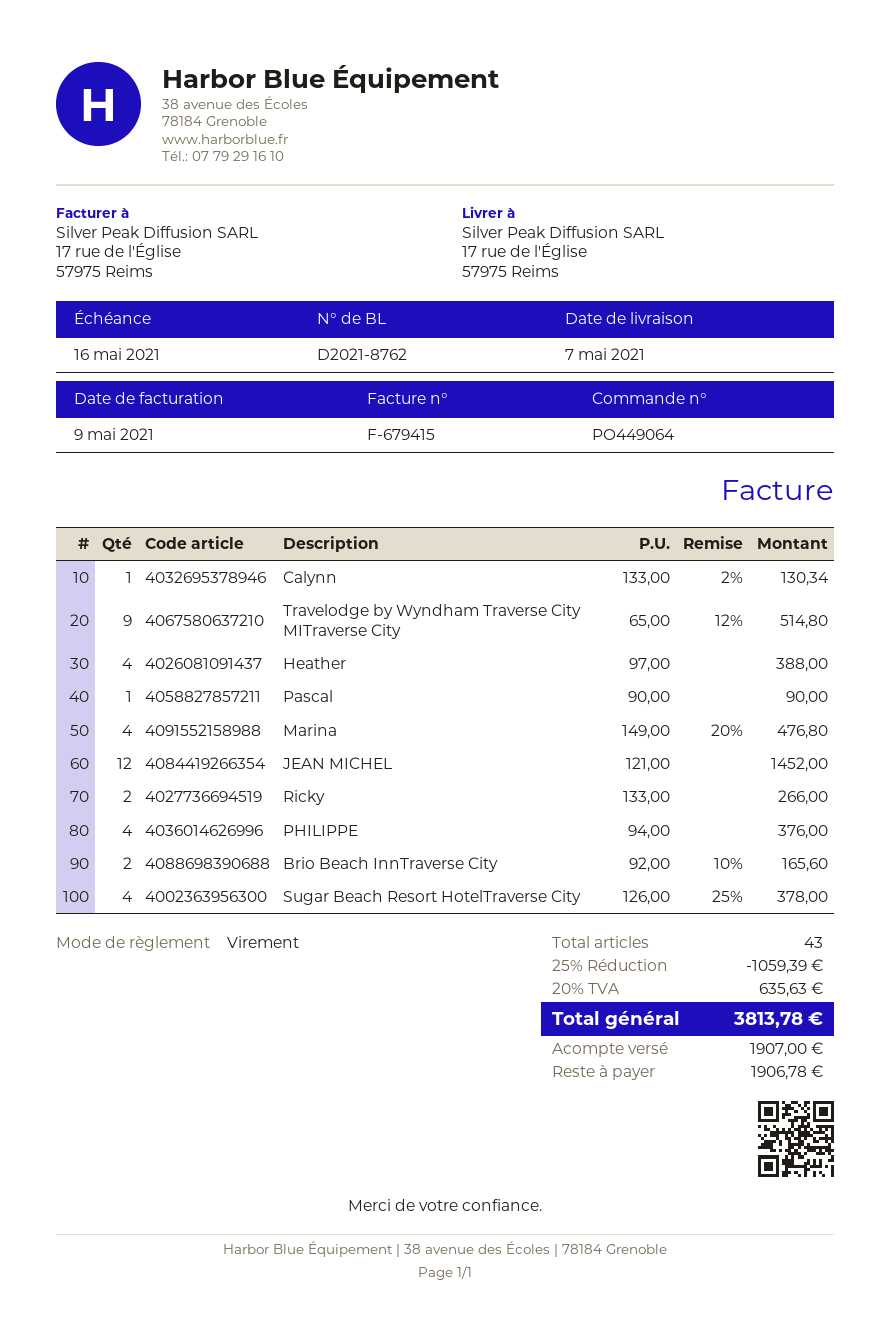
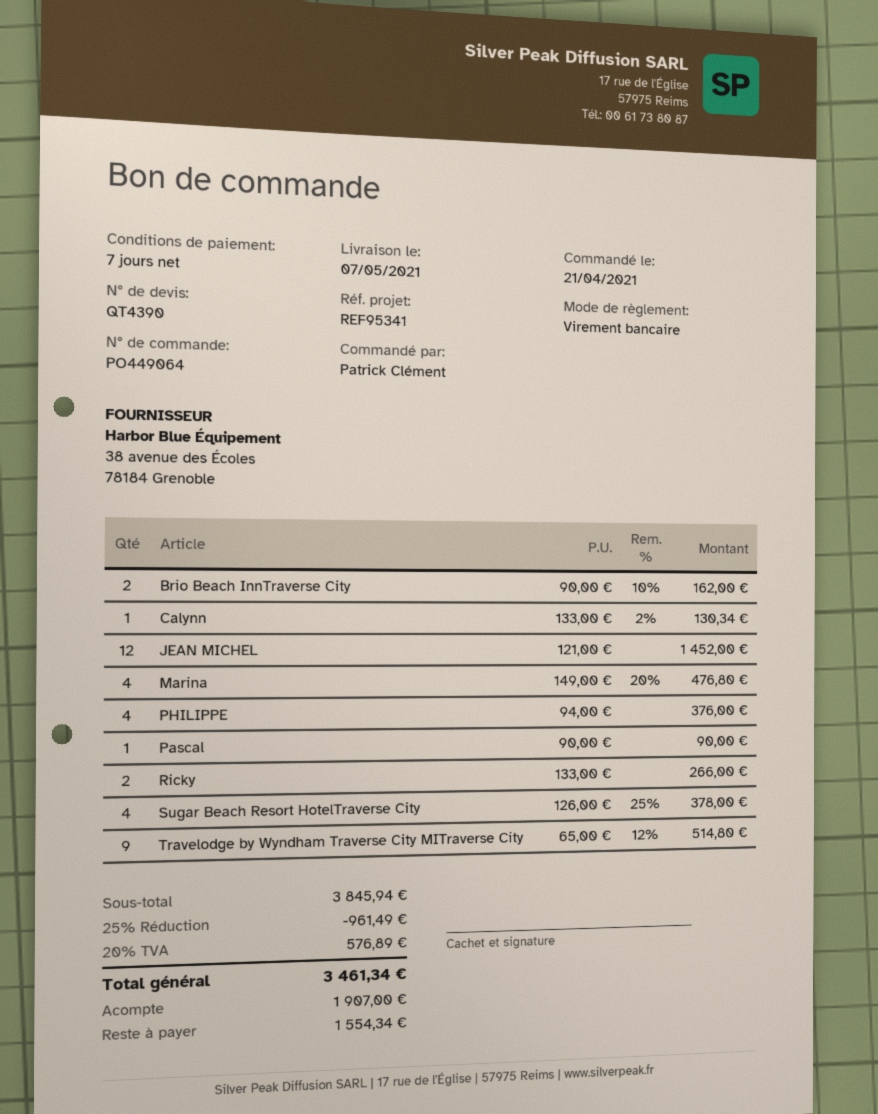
Heather: 4 x 97.00 = 388.00 -> none
Brio Beach InnTraverse City: 2 x 92.00 - 10% = 165.60 -> 2 x 90.00 - 10% = 162.00
discount: 25% = 1059.39 -> 25% = 961.49
tax: 20% = 635.63 -> 20% = 576.89
total: 3813.78 -> 3461.34
balance: 1906.78 -> 1554.34

